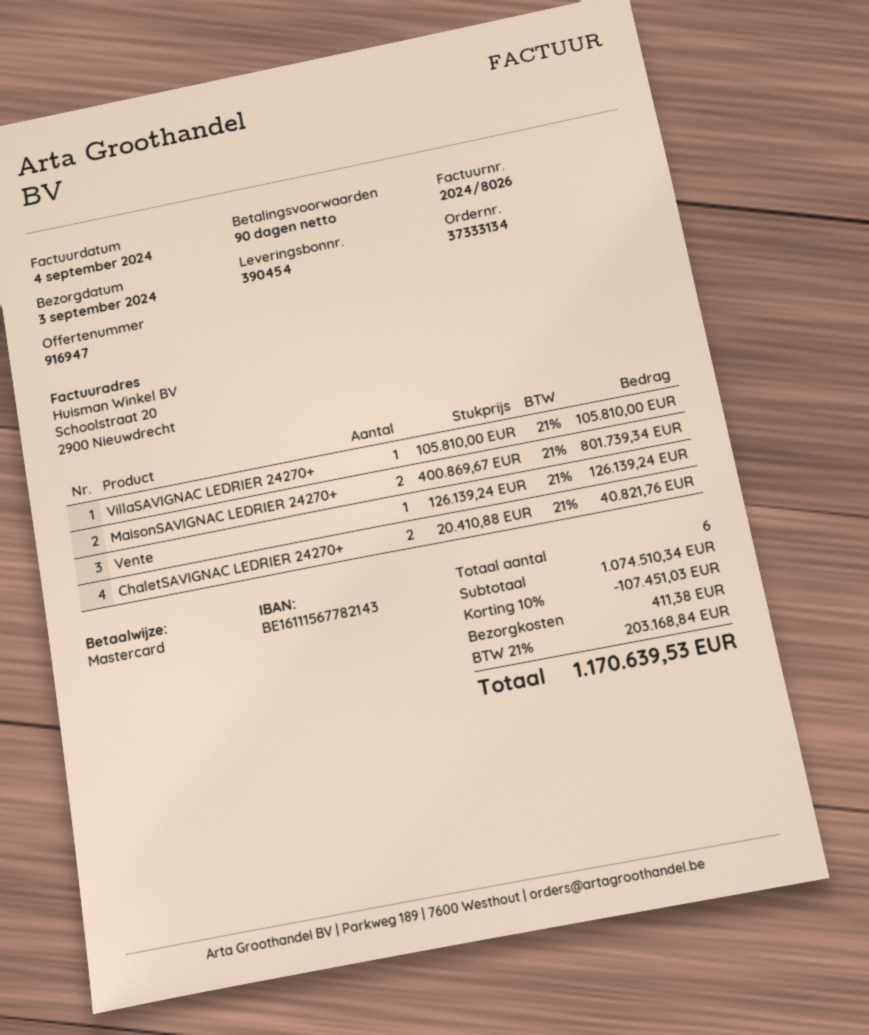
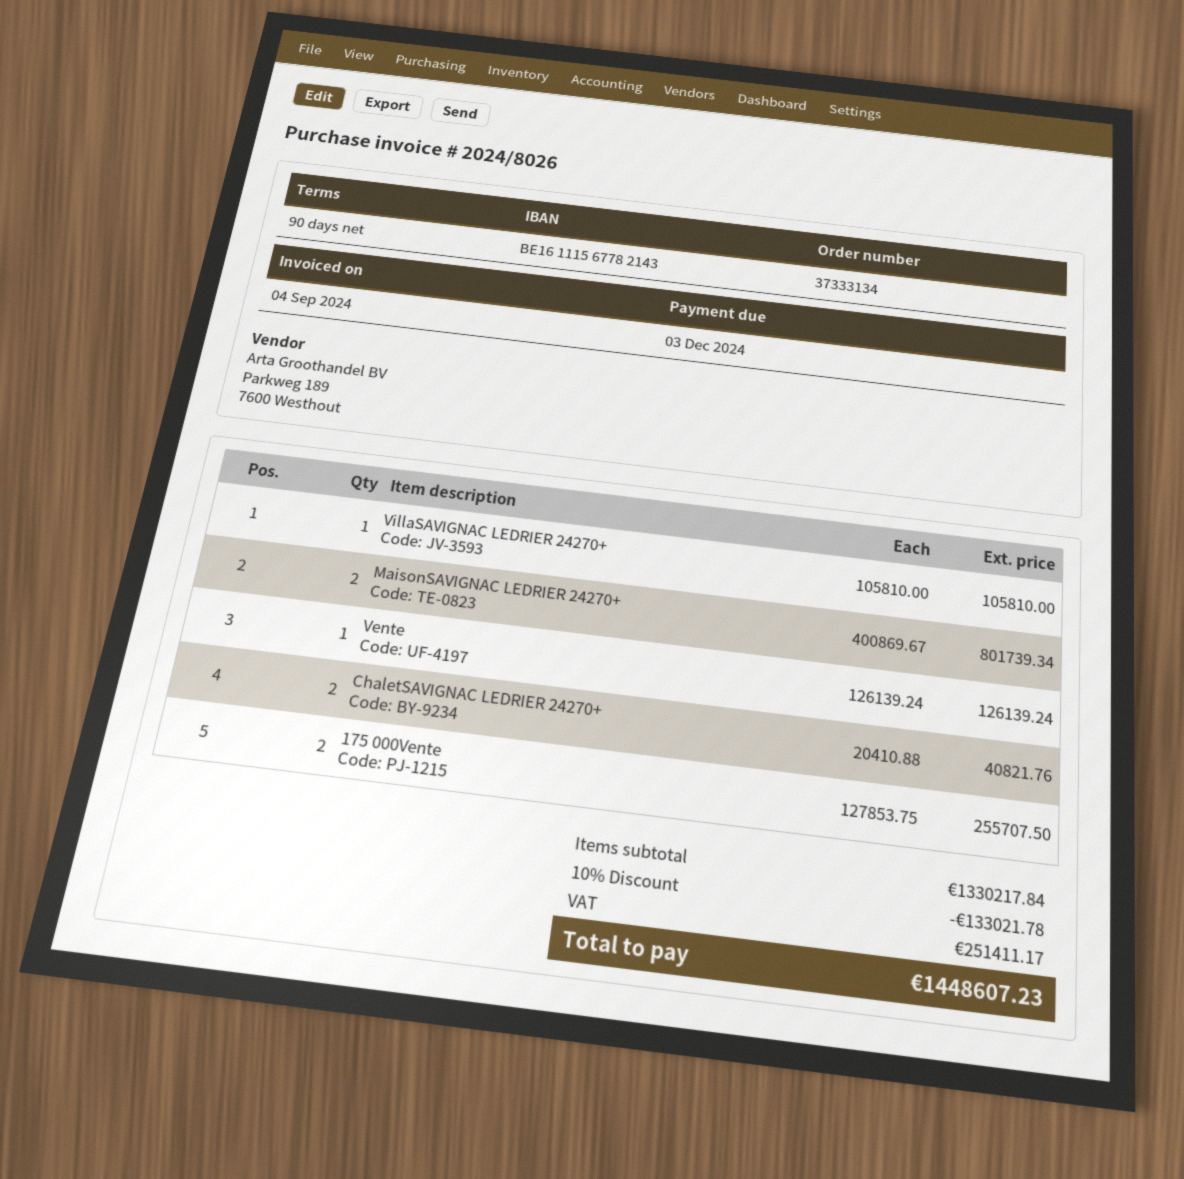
175 000Vente: none -> 2 x 127853.75 = 255707.50
subtotal: 1074510.34 -> 1330217.84
discount: 10% = 107451.03 -> 10% = 133021.78
shipping: 411.38 -> none
tax: 203168.84 -> 251411.17
total: 1170639.53 -> 1448607.23

